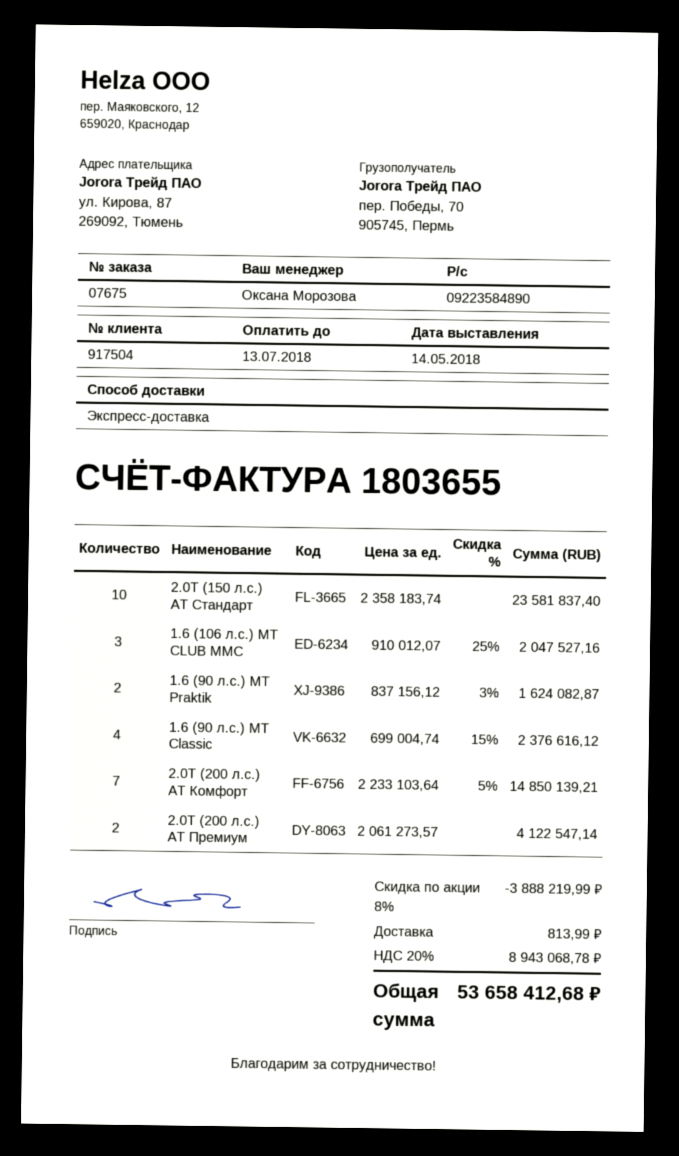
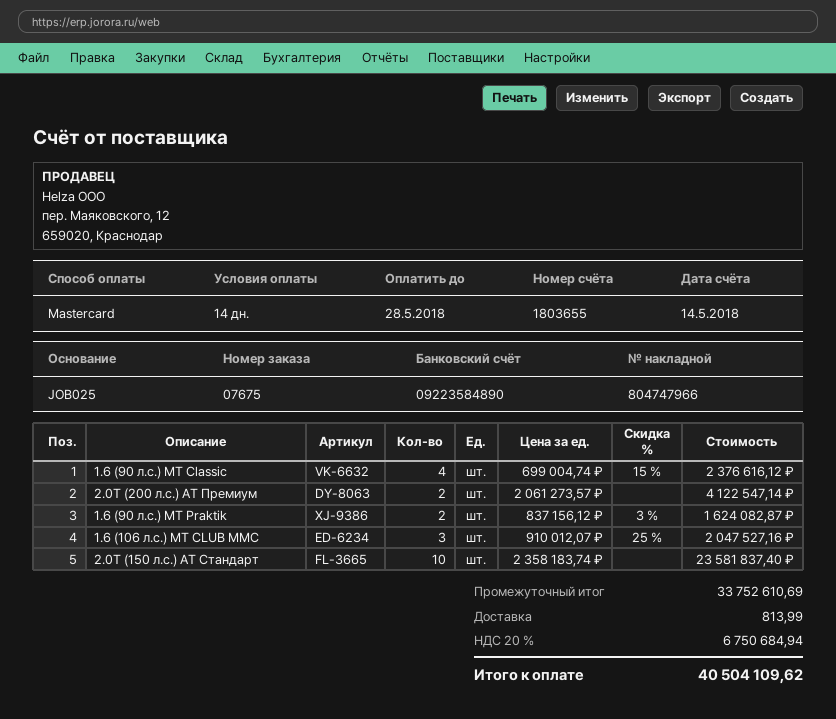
due date: 2018-07-13 -> 2018-05-28
2.0T (200 л.с.) AT Комфорт: 7 x 2233103.64 - 5% = 14850139.21 -> none
discount: 8% = 3888219.99 -> none
tax: 20% = 8943068.78 -> 20% = 6750684.94
total: 53658412.68 -> 40504109.62

